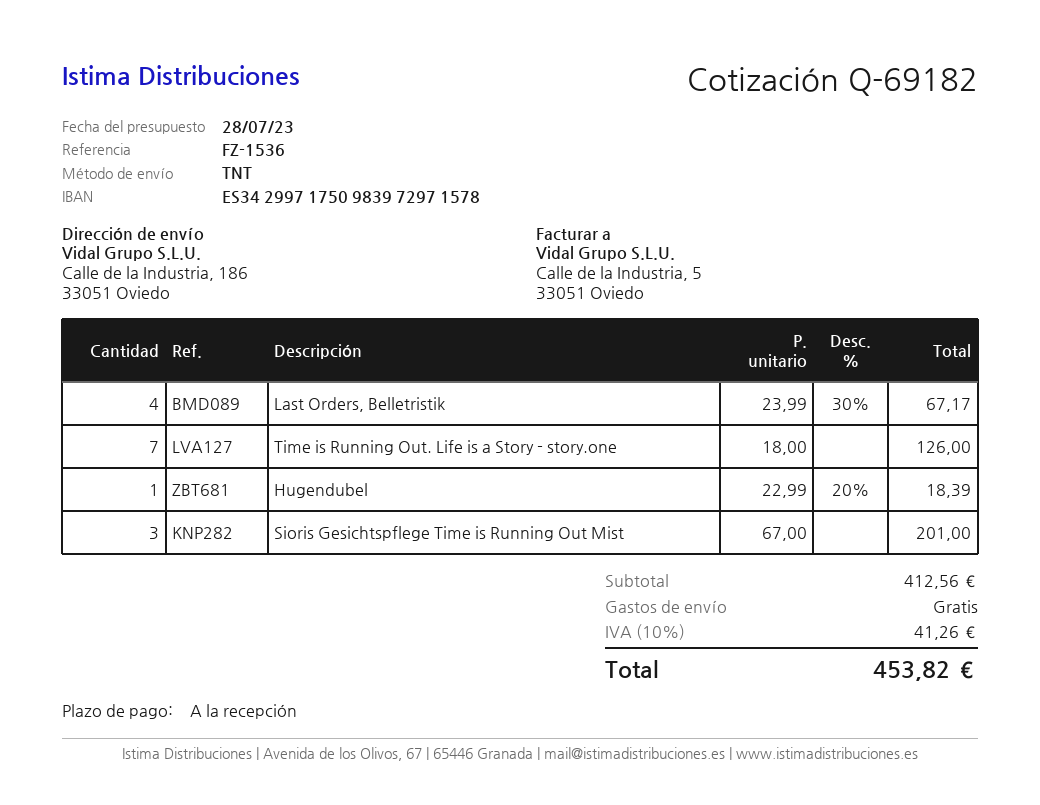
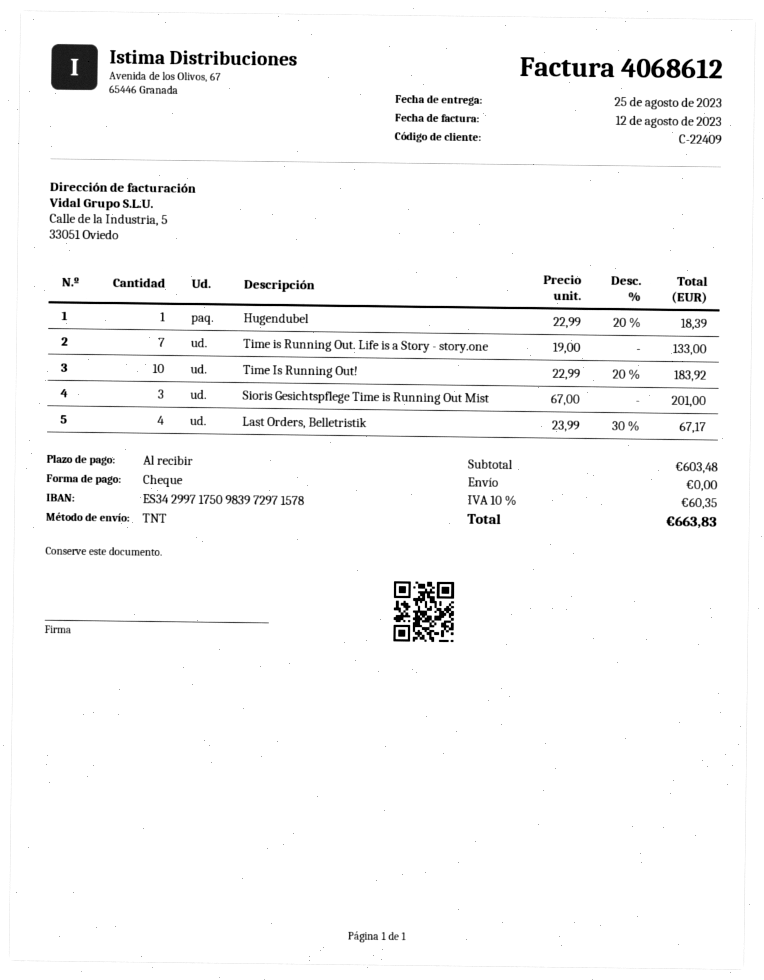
Time is Running Out. Life is a Story - story.one: 7 x 18.00 = 126.00 -> 7 x 19.00 = 133.00
Time Is Running Out!: none -> 10 x 22.99 - 20% = 183.92
subtotal: 412.56 -> 603.48
tax: 10% = 41.26 -> 10% = 60.35
total: 453.82 -> 663.83

